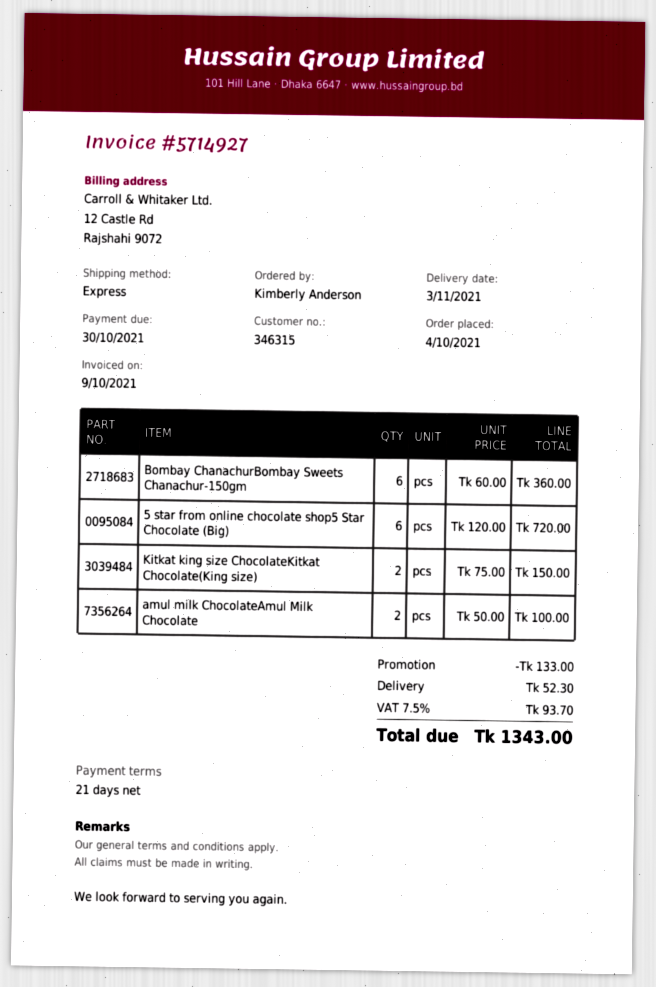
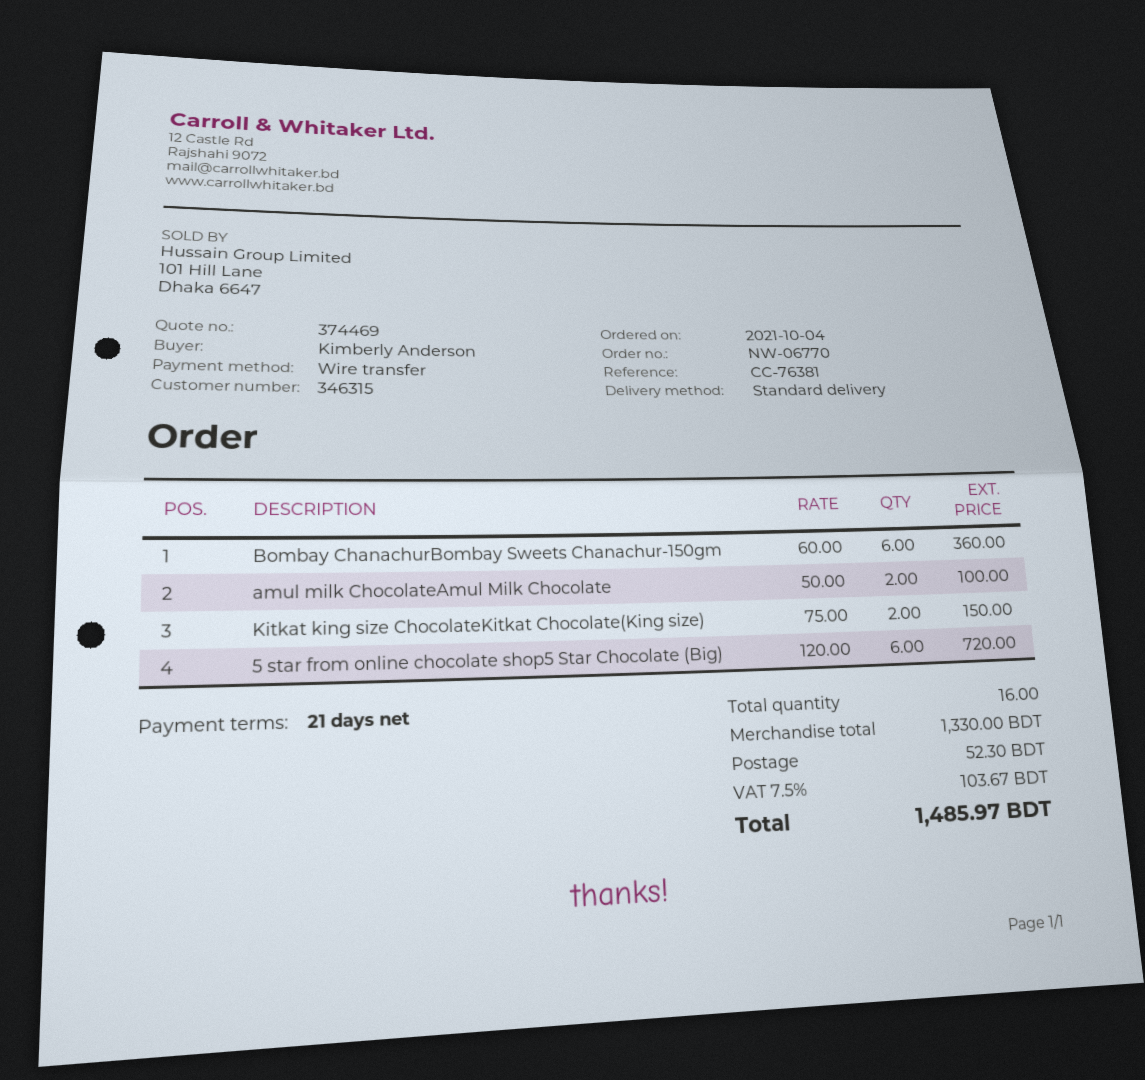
shipping method: express -> standard
discount: 133.00 -> none
tax: 7.5% = 93.70 -> 7.5% = 103.67
total: 1343.00 -> 1485.97

